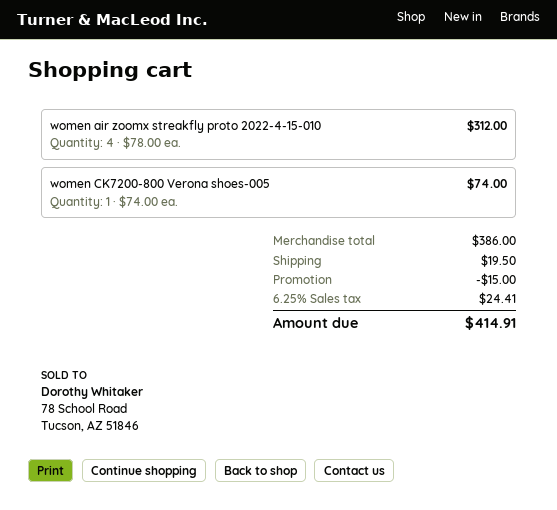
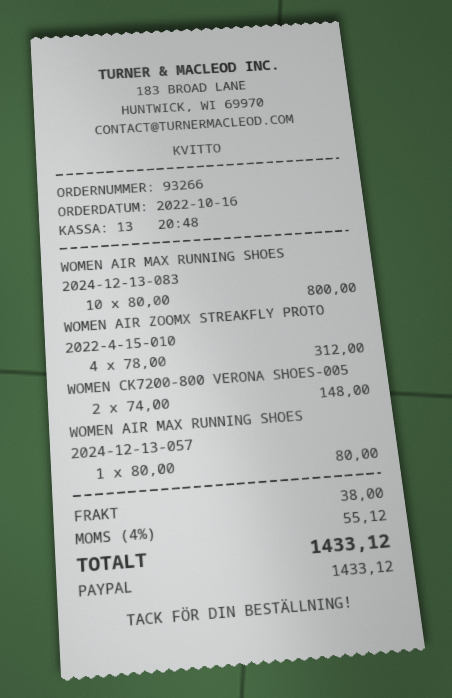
women CK7200-800 Verona shoes-005: 1 x 74.00 = 74.00 -> 2 x 74.00 = 148.00
WOMEN AIR MAX RUNNING SHOES 2024-12-13-083: none -> 10 x 80.00 = 800.00
WOMEN AIR MAX RUNNING SHOES 2024-12-13-057: none -> 1 x 80.00 = 80.00
discount: 15.00 -> none
shipping: 19.50 -> 38.00
tax: 6.25% = 24.41 -> 4% = 55.12
total: 414.91 -> 1433.12

